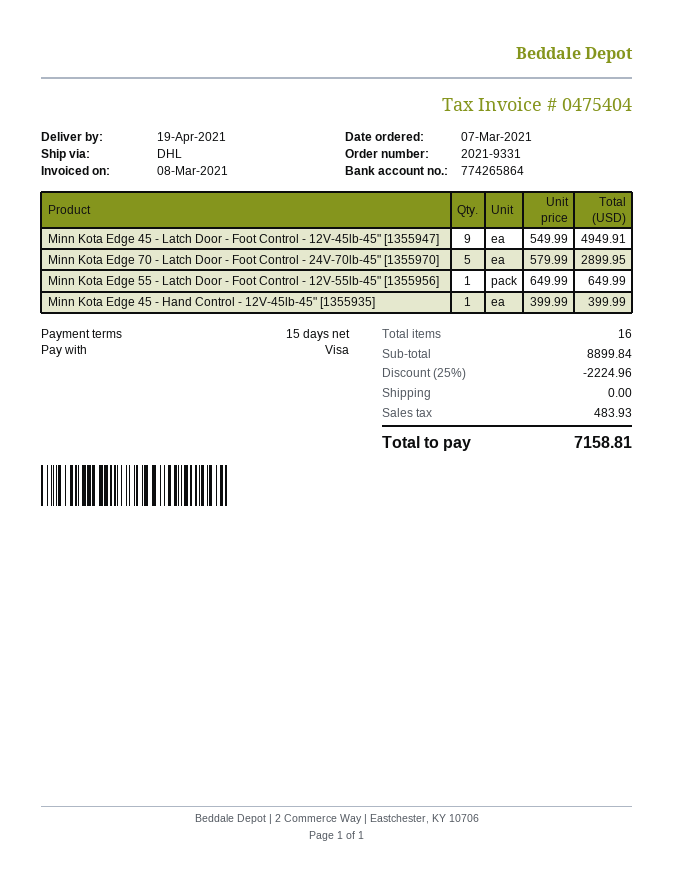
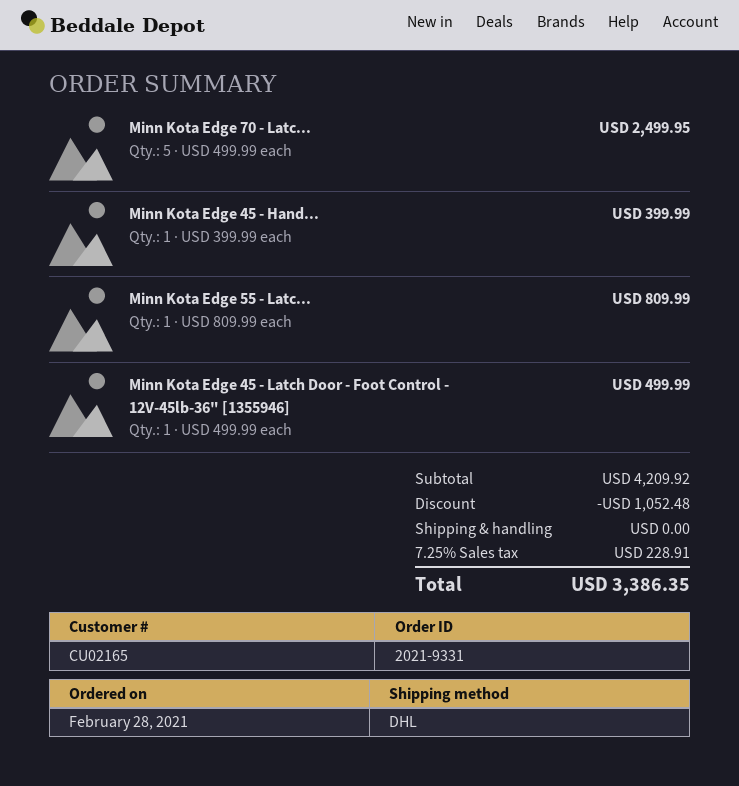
order date: 2021-03-07 -> 2021-02-28
Minn Kota Edge 45 - Latch Door - Foot Control - 12V-45lb-45" [1355947]: 9 x 549.99 = 4949.91 -> none
Minn Kota Edge 70 - Latch Door - Foot Control - 24V-70lb-45" [1355970]: 5 x 579.99 = 2899.95 -> 5 x 499.99 = 2499.95
Minn Kota Edge 55 - Latch Door - Foot Control - 12V-55lb-45" [1355956]: 1 x 649.99 = 649.99 -> 1 x 809.99 = 809.99
Minn Kota Edge 45 - Latch Door - Foot Control - 12V-45lb-36" [1355946]: none -> 1 x 499.99 = 499.99
subtotal: 8899.84 -> 4209.92
discount: 2224.96 -> 1052.48
tax: 483.93 -> 228.91
total: 7158.81 -> 3386.35

